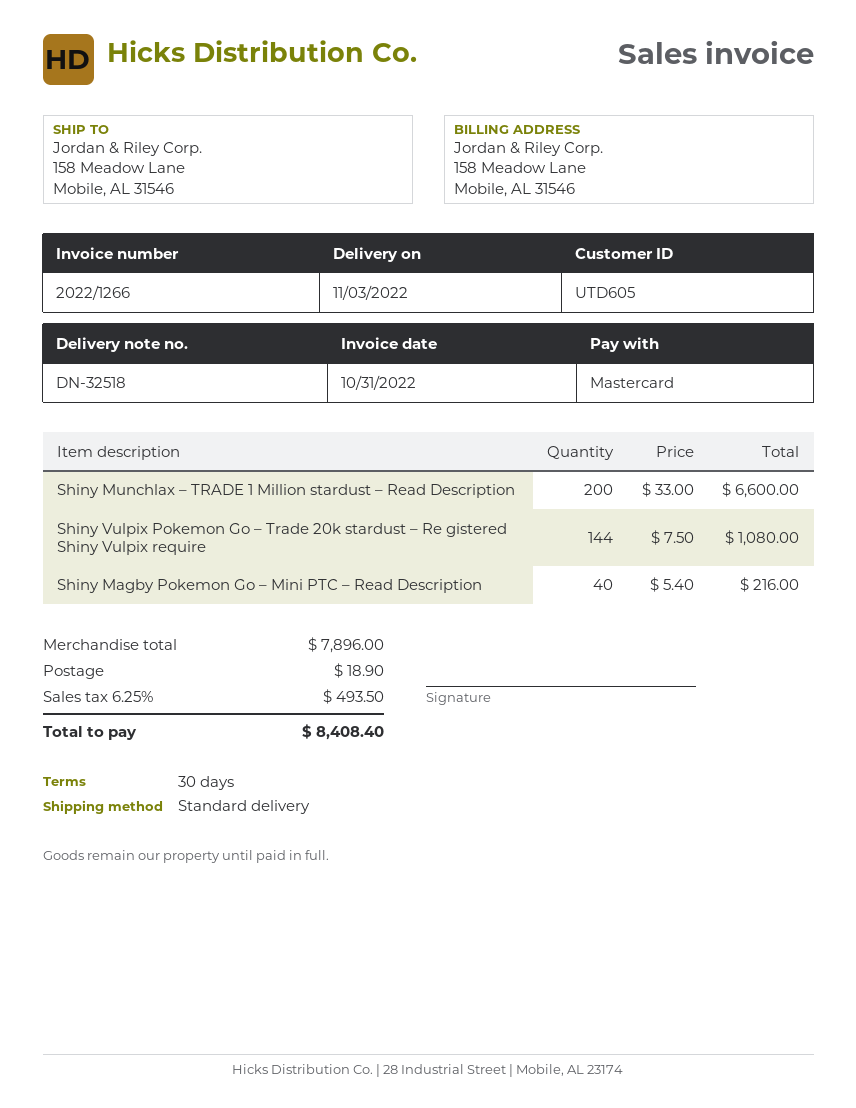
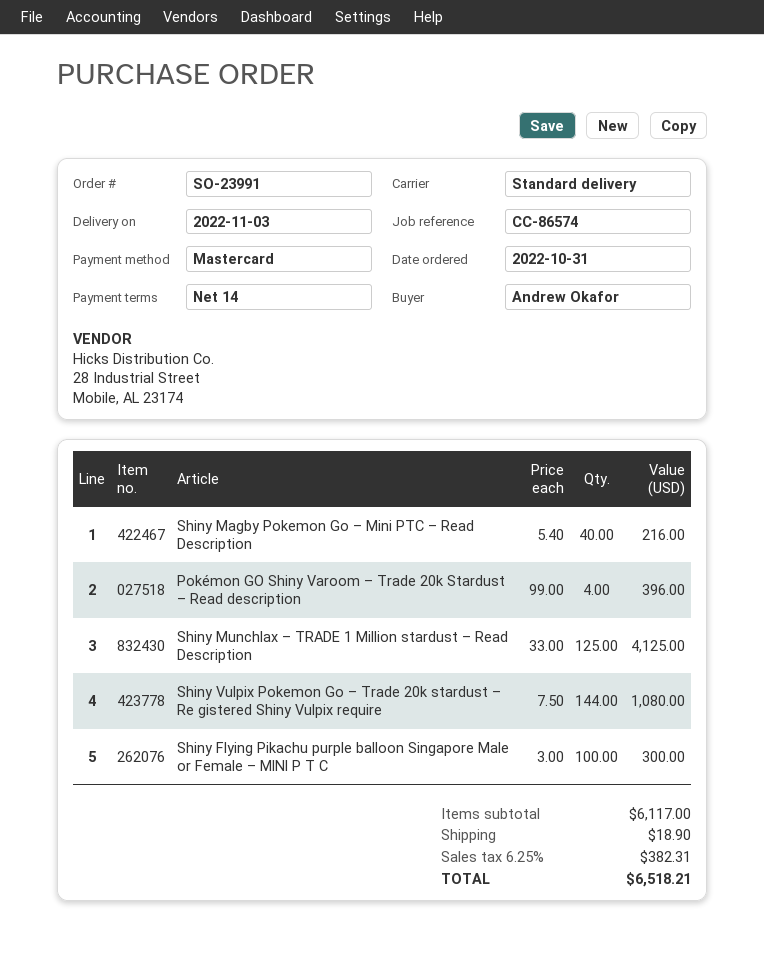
payment terms: 30 days -> 14 days
Shiny Munchlax – TRADE 1 Million stardust – Read Description: 200 x 33.00 = 6600.00 -> 125 x 33.00 = 4125.00
Pokémon GO Shiny Varoom – Trade 20k Stardust – Read description: none -> 4 x 99.00 = 396.00
Shiny Flying Pikachu purple balloon Singapore Male or Female – MlNl P T C: none -> 100 x 3.00 = 300.00
subtotal: 7896.00 -> 6117.00
tax: 6.25% = 493.50 -> 6.25% = 382.31
total: 8408.40 -> 6518.21

